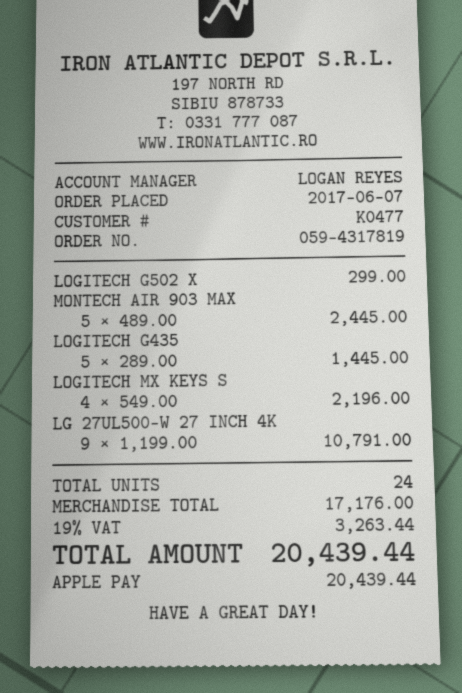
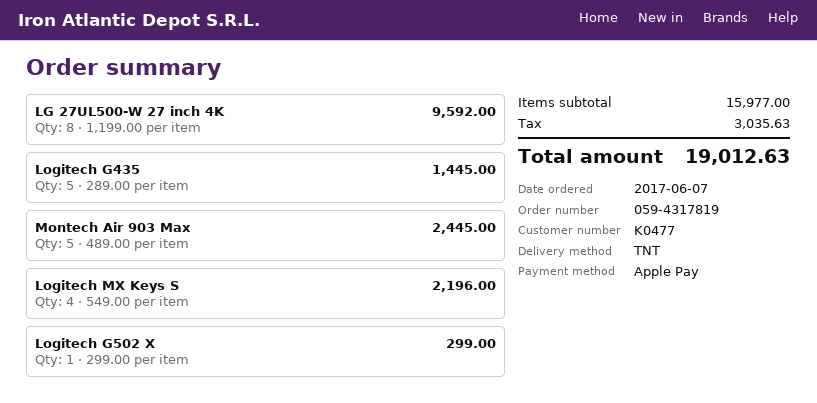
LG 27UL500-W 27 INCH 4K: 9 x 1199.00 = 10791.00 -> 8 x 1199.00 = 9592.00
subtotal: 17176.00 -> 15977.00
tax: 3263.44 -> 3035.63
total: 20439.44 -> 19012.63

